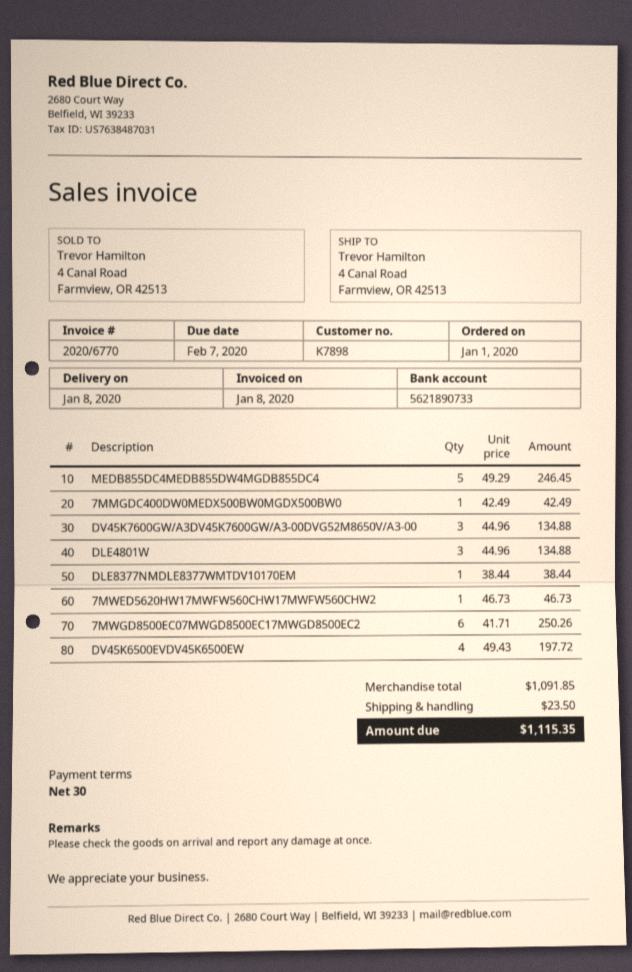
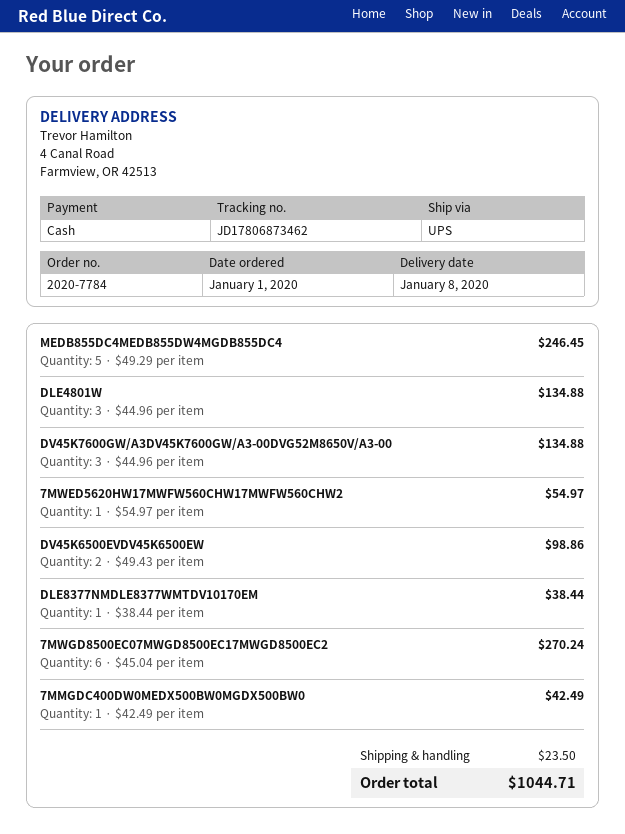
7MWED5620HW17MWFW560CHW17MWFW560CHW2: 1 x 46.73 = 46.73 -> 1 x 54.97 = 54.97
7MWGD8500EC07MWGD8500EC17MWGD8500EC2: 6 x 41.71 = 250.26 -> 6 x 45.04 = 270.24
DV45K6500EVDV45K6500EW: 4 x 49.43 = 197.72 -> 2 x 49.43 = 98.86
total: 1115.35 -> 1044.71

